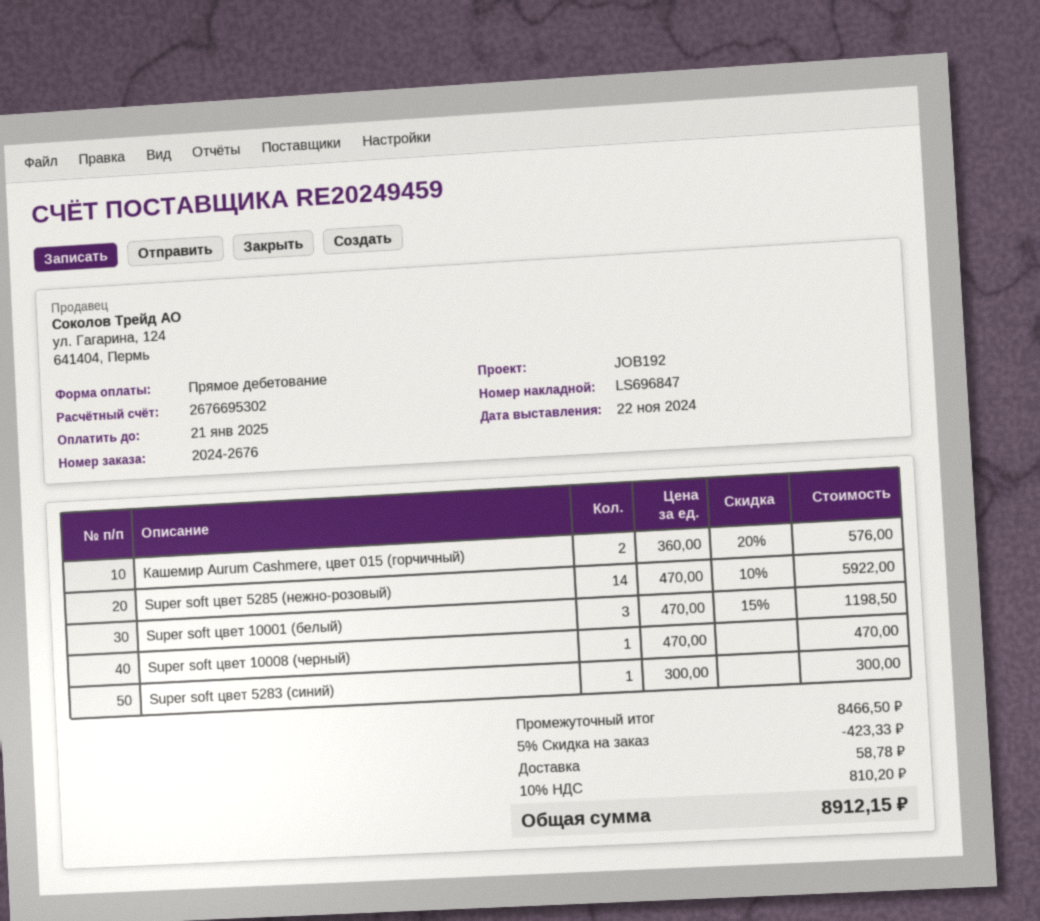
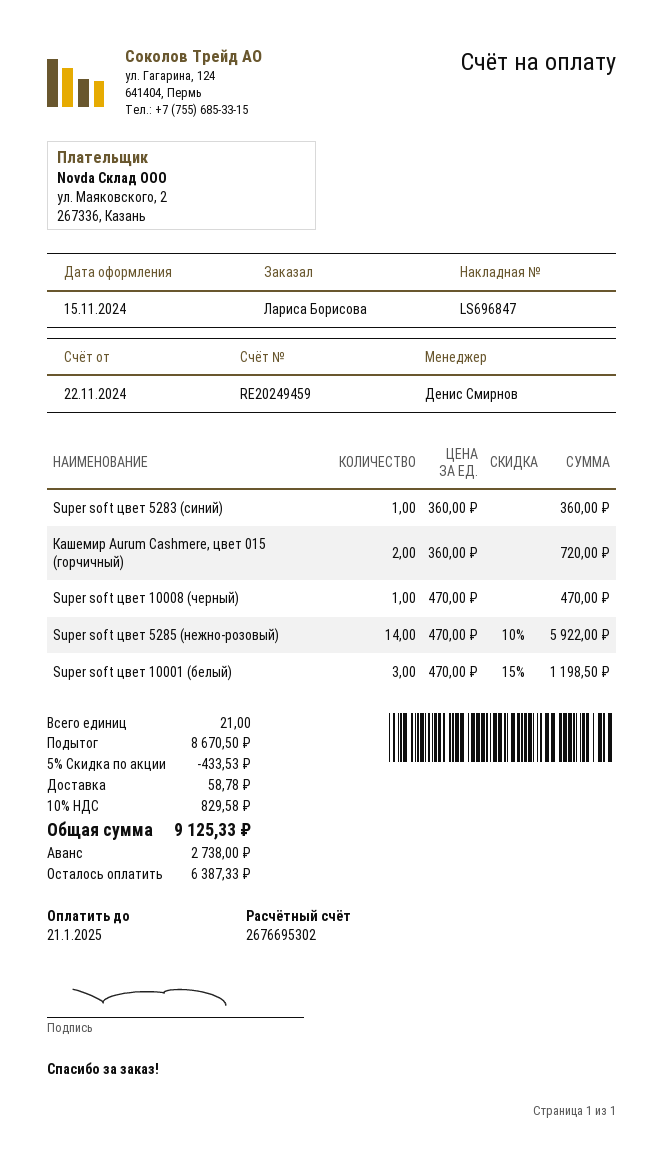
Кашемир Aurum Cashmere, цвет 015 (горчичный): 2 x 360.00 - 20% = 576.00 -> 2 x 360.00 = 720.00
Super soft цвет 5283 (синий): 1 x 300.00 = 300.00 -> 1 x 360.00 = 360.00
subtotal: 8466.50 -> 8670.50
discount: 5% = 423.33 -> 5% = 433.53
tax: 10% = 810.20 -> 10% = 829.58
total: 8912.15 -> 9125.33

